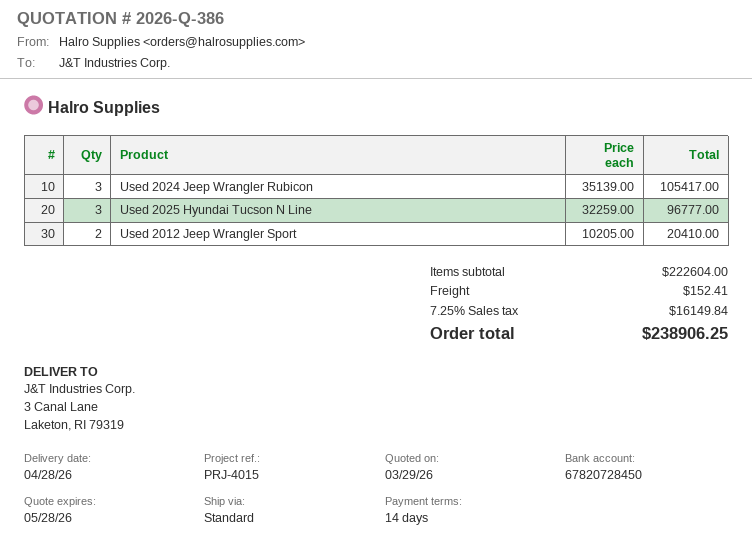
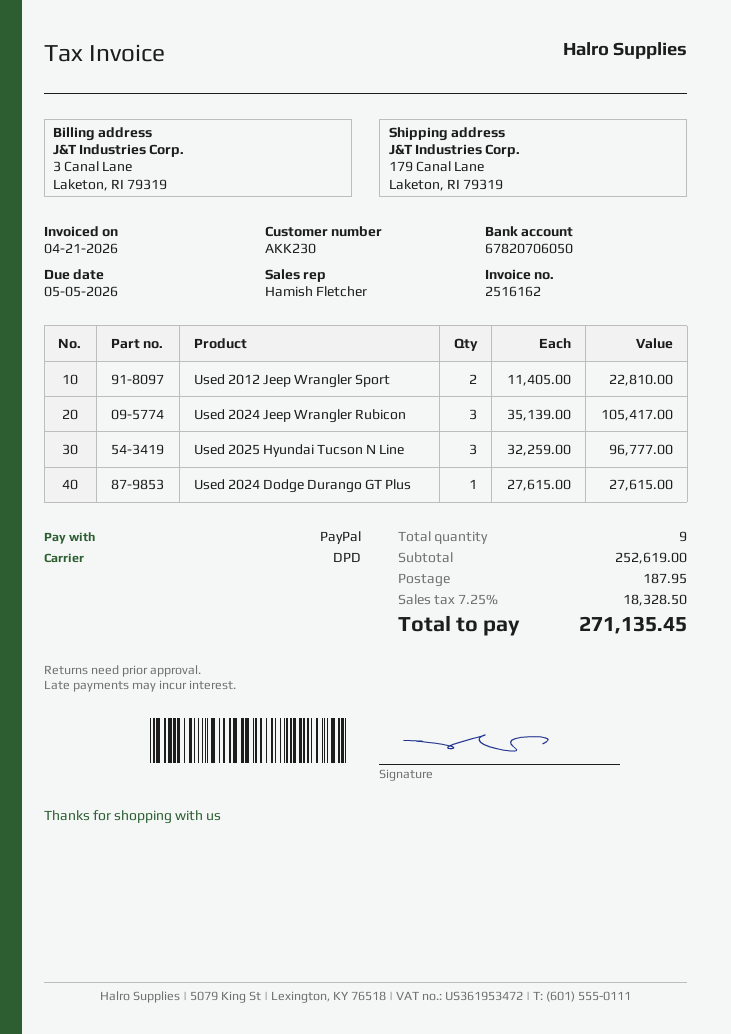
bank account: 67820728450 -> 67820706050
shipping method: standard -> DPD
ship to: 3 Canal Lane, Laketon, RI 79319 -> 179 Canal Lane, Laketon, RI 79319
Used 2012 Jeep Wrangler Sport: 2 x 10205.00 = 20410.00 -> 2 x 11405.00 = 22810.00
Used 2024 Dodge Durango GT Plus: none -> 1 x 27615.00 = 27615.00
subtotal: 222604.00 -> 252619.00
shipping: 152.41 -> 187.95
tax: 7.25% = 16149.84 -> 7.25% = 18328.50
total: 238906.25 -> 271135.45

